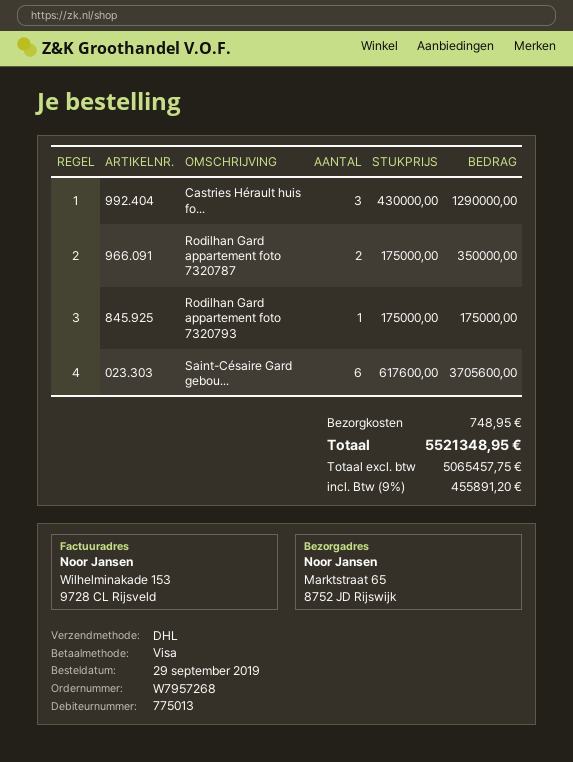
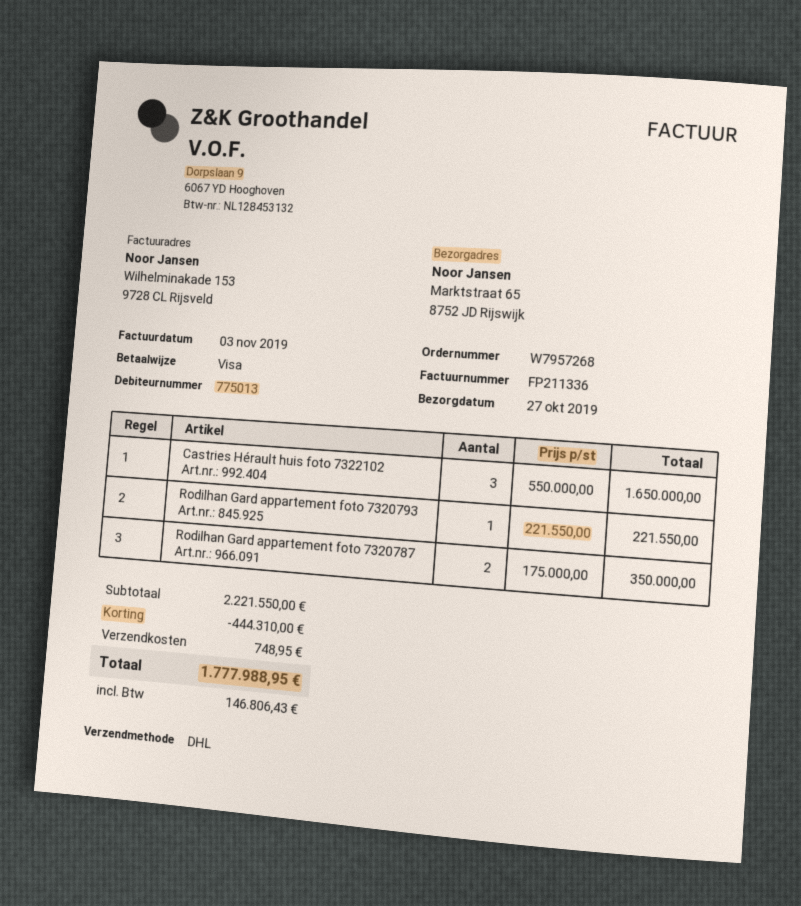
Castries Hérault huis fo...: 3 x 430000.00 = 1290000.00 -> 3 x 550000.00 = 1650000.00
Rodilhan Gard appartement foto 7320793: 1 x 175000.00 = 175000.00 -> 1 x 221550.00 = 221550.00
Saint-Césaire Gard gebou...: 6 x 617600.00 = 3705600.00 -> none
discount: none -> 444310.00
tax: 455891.20 -> 146806.43
total: 5521348.95 -> 1777988.95

